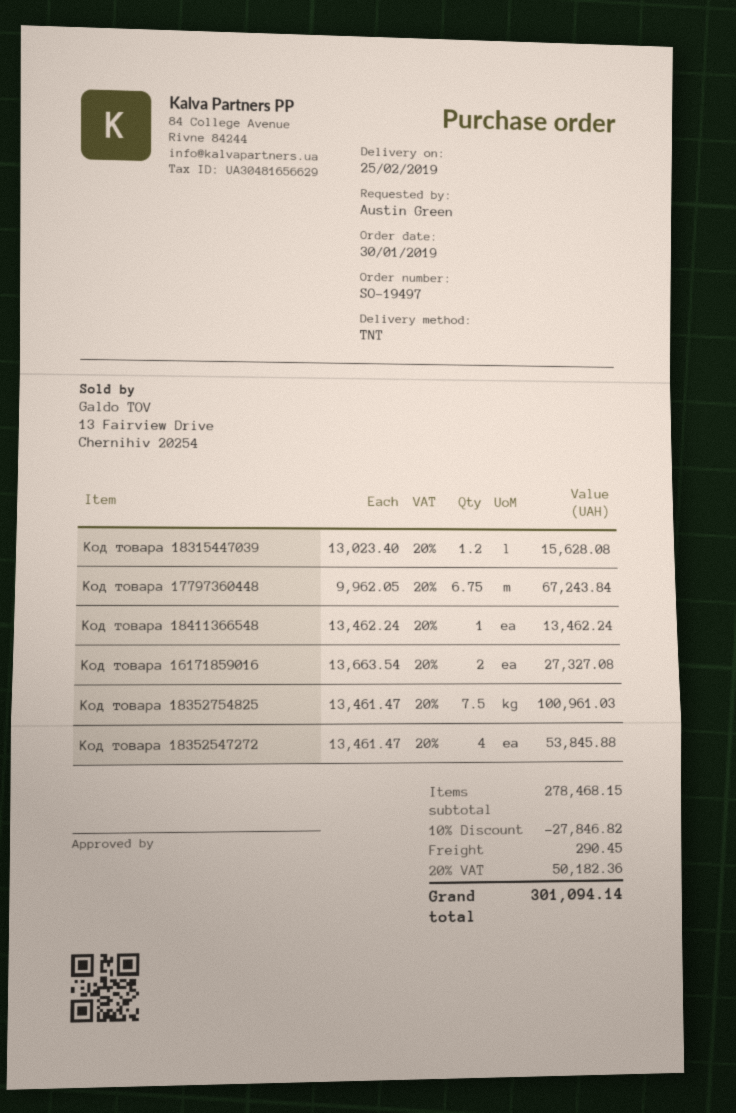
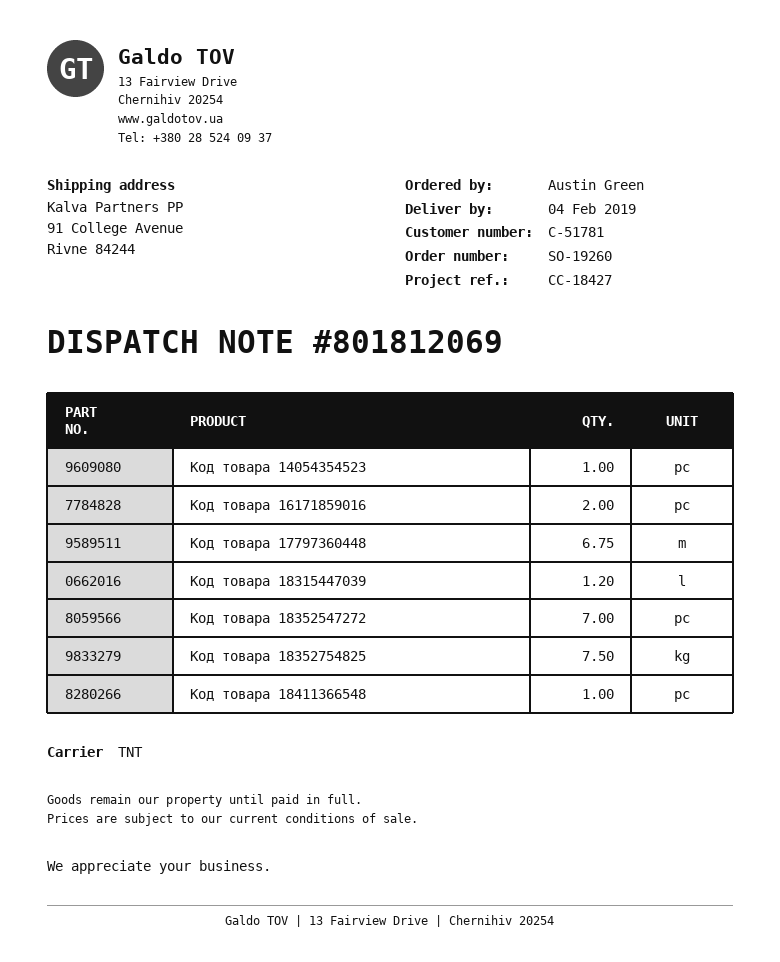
order number: SO-19497 -> SO-19260
delivery date: 2019-02-25 -> 2019-02-04
Код товара 18352547272: 4 -> 7
Код товара 14054354523: none -> 1

